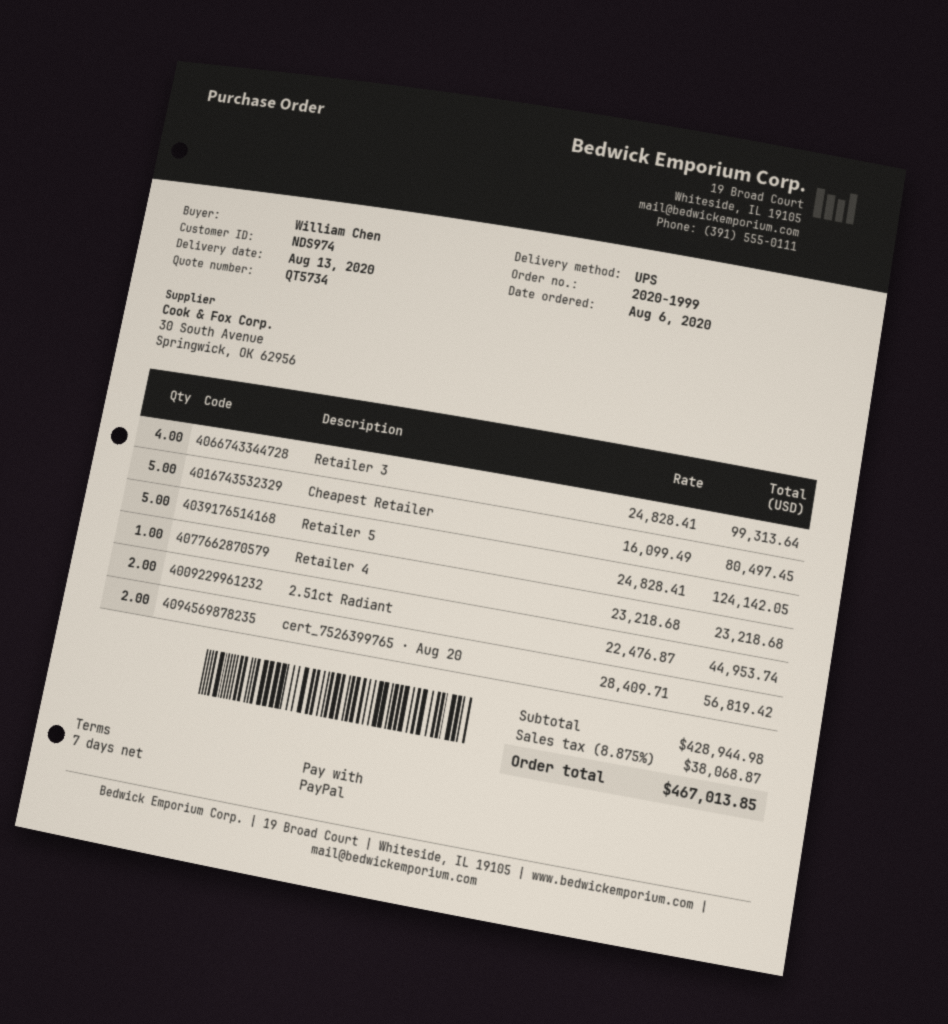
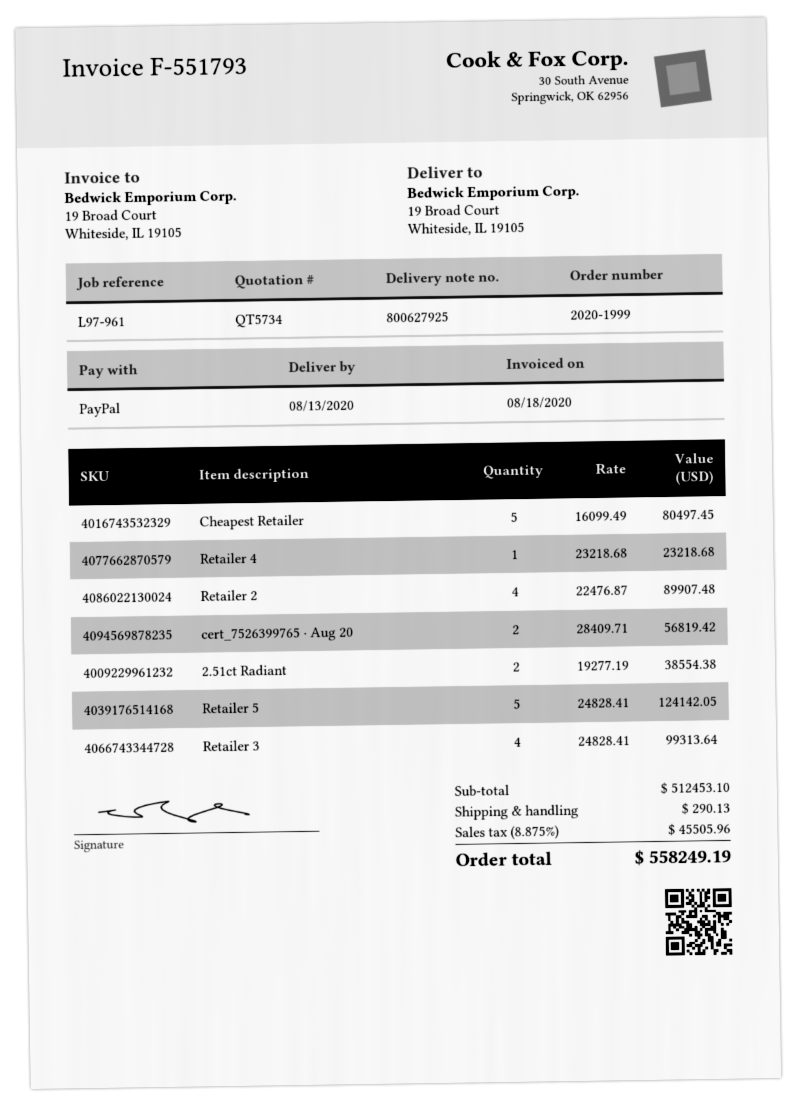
2.51ct Radiant: 2 x 22476.87 = 44953.74 -> 2 x 19277.19 = 38554.38
Retailer 2: none -> 4 x 22476.87 = 89907.48
subtotal: 428944.98 -> 512453.10
shipping: none -> 290.13
tax: 8.875% = 38068.87 -> 8.875% = 45505.96
total: 467013.85 -> 558249.19

